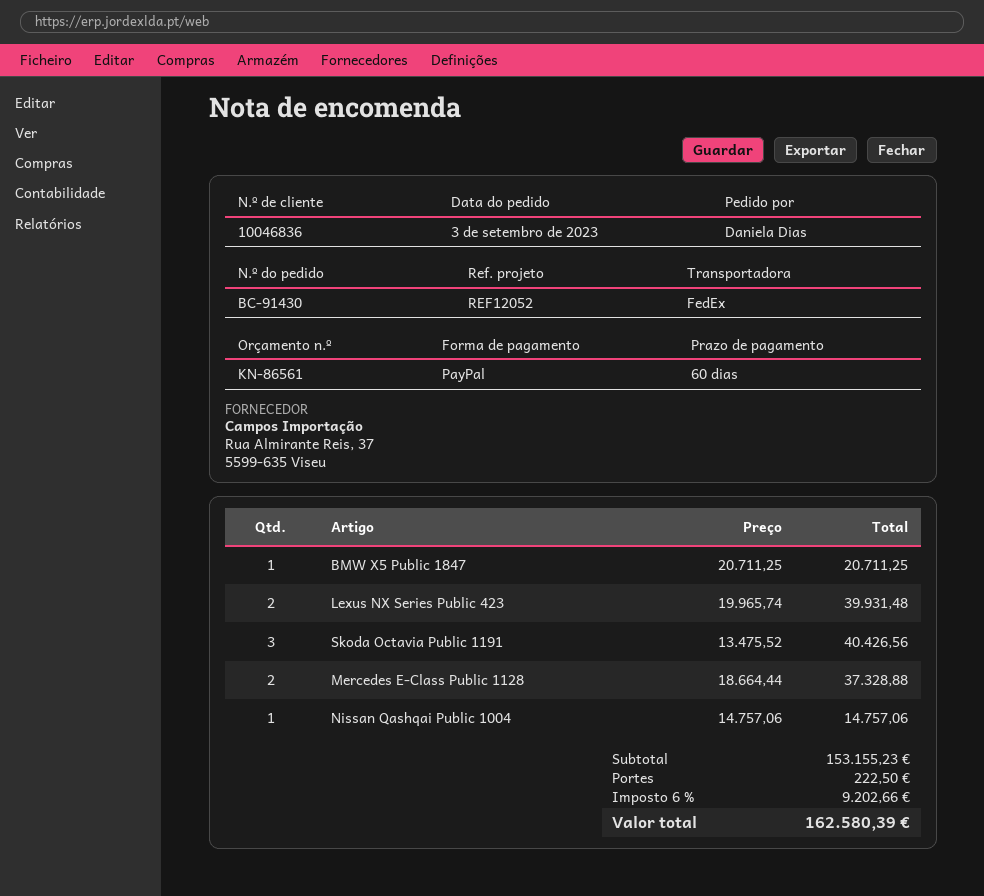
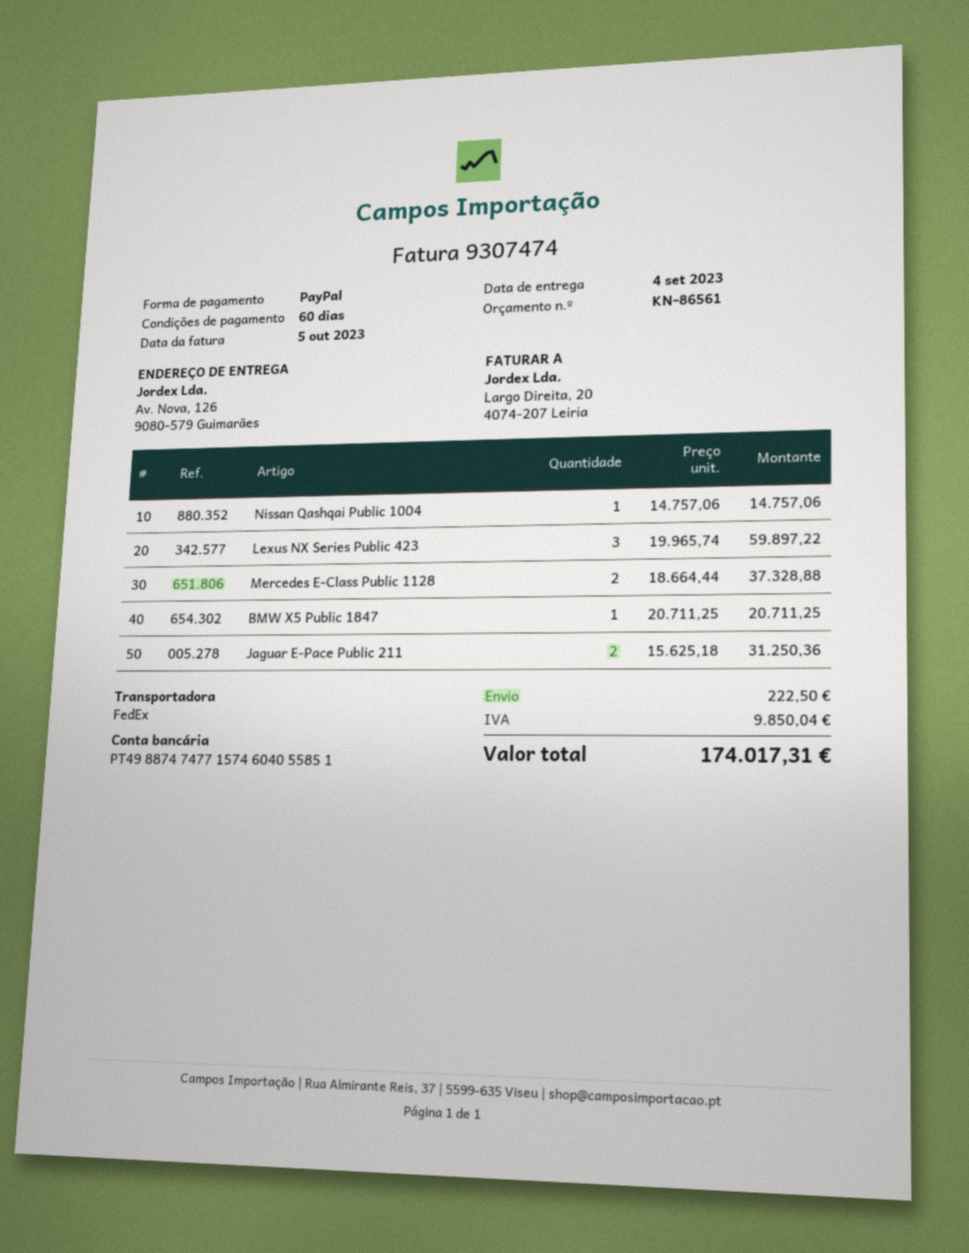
Lexus NX Series Public 423: 2 x 19965.74 = 39931.48 -> 3 x 19965.74 = 59897.22
Skoda Octavia Public 1191: 3 x 13475.52 = 40426.56 -> none
Jaguar E-Pace Public 211: none -> 2 x 15625.18 = 31250.36
tax: 9202.66 -> 9850.04
total: 162580.39 -> 174017.31

